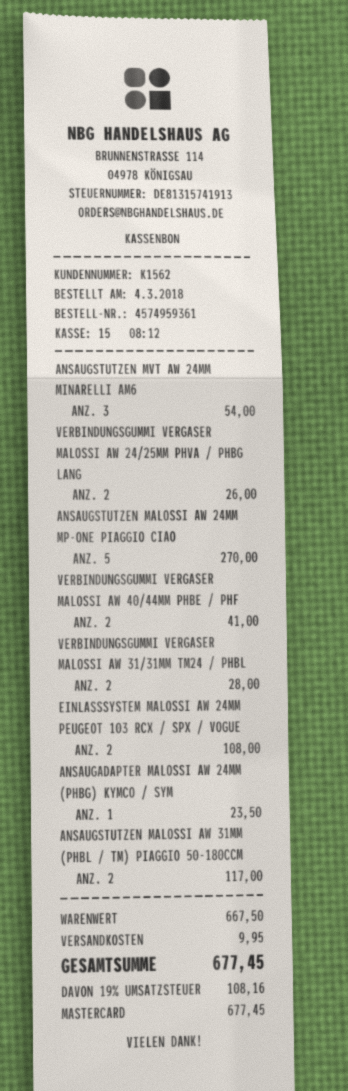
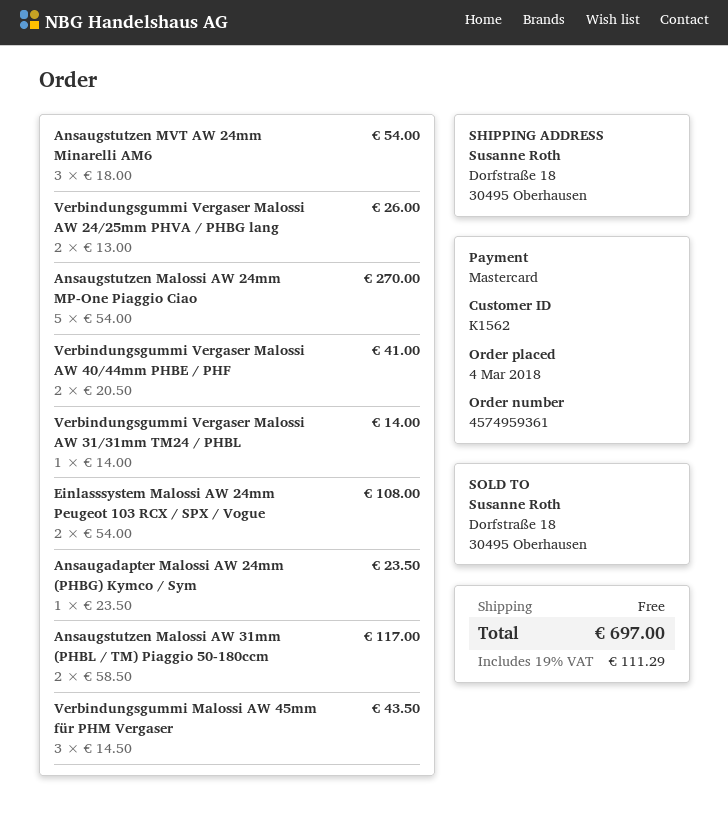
VERBINDUNGSGUMMI VERGASER MALOSSI AW 31/31MM TM24 / PHBL: 2 for 28.00 -> 1 for 14.00
Verbindungsgummi Malossi AW 45mm für PHM Vergaser: none -> 3 for 43.50
shipping: 9.95 -> 0.00
tax: 19% = 108.16 -> 19% = 111.29
total: 677.45 -> 697.00

